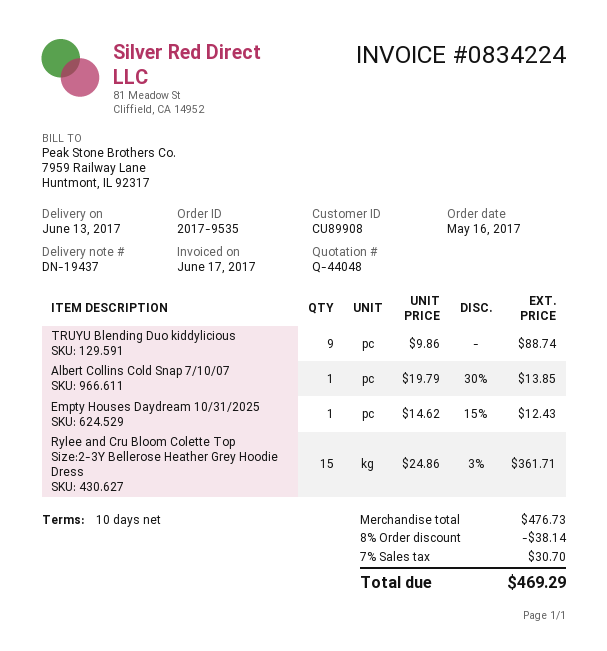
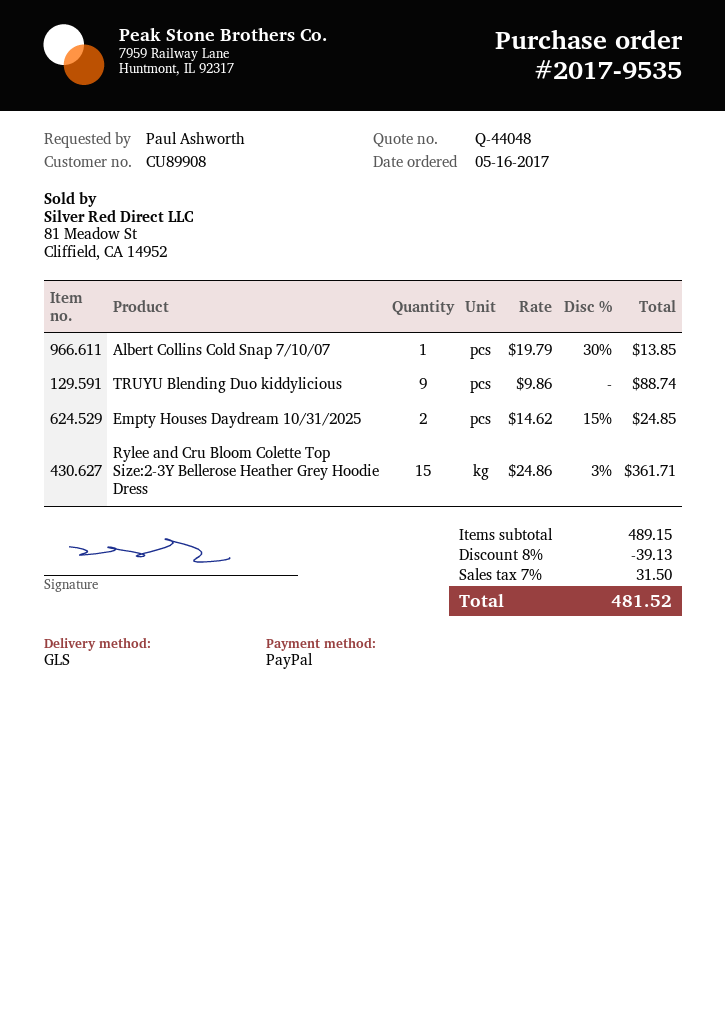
Empty Houses Daydream 10/31/2025: 1 x 14.62 - 15% = 12.43 -> 2 x 14.62 - 15% = 24.85
subtotal: 476.73 -> 489.15
discount: 8% = 38.14 -> 8% = 39.13
tax: 7% = 30.70 -> 7% = 31.50
total: 469.29 -> 481.52

